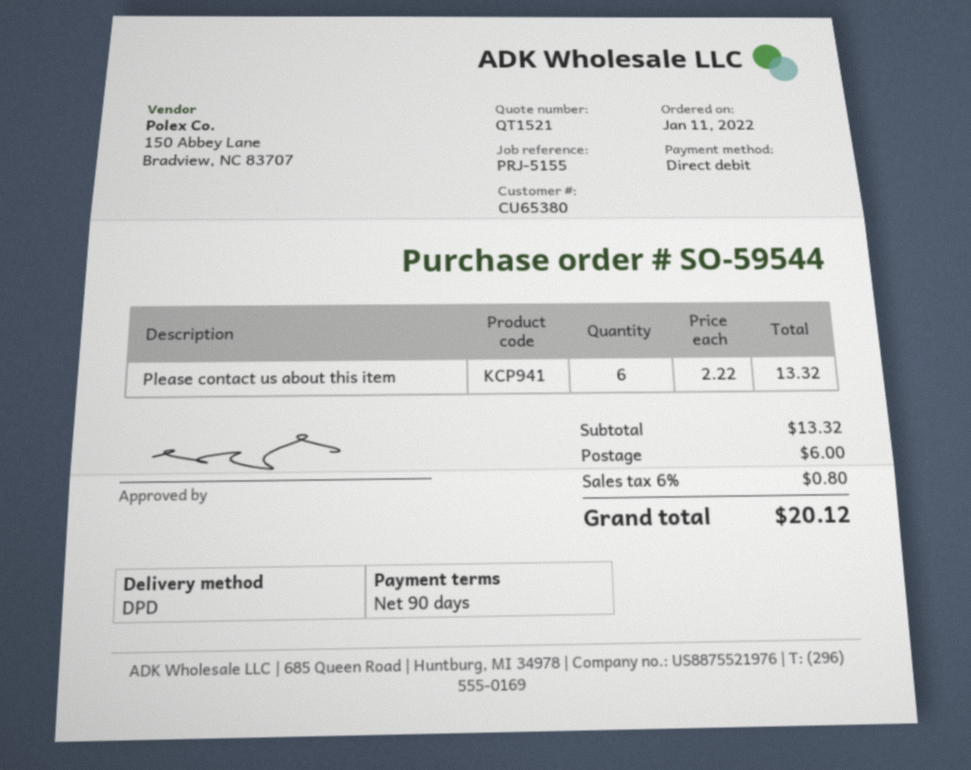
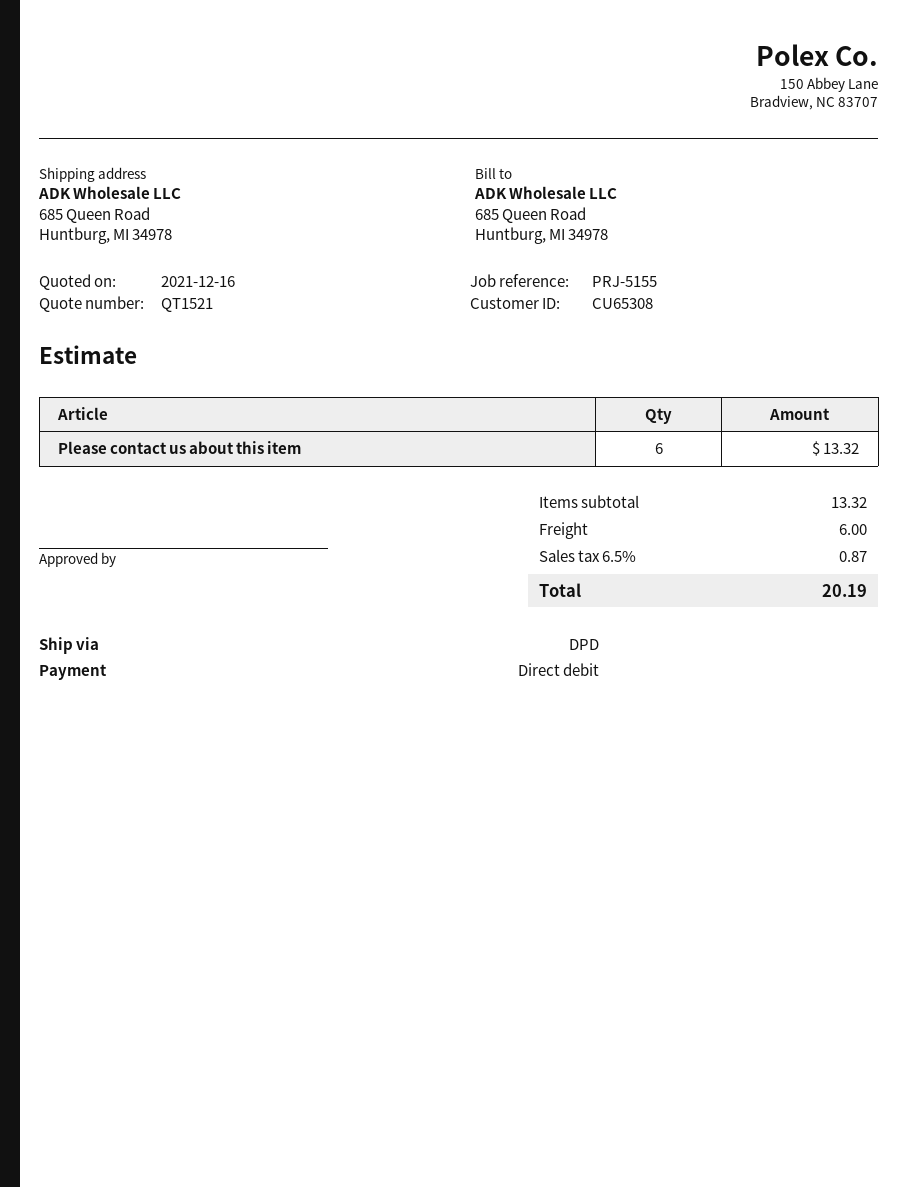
customer number: CU65380 -> CU65308
tax: 6% = 0.80 -> 6.5% = 0.87
total: 20.12 -> 20.19

